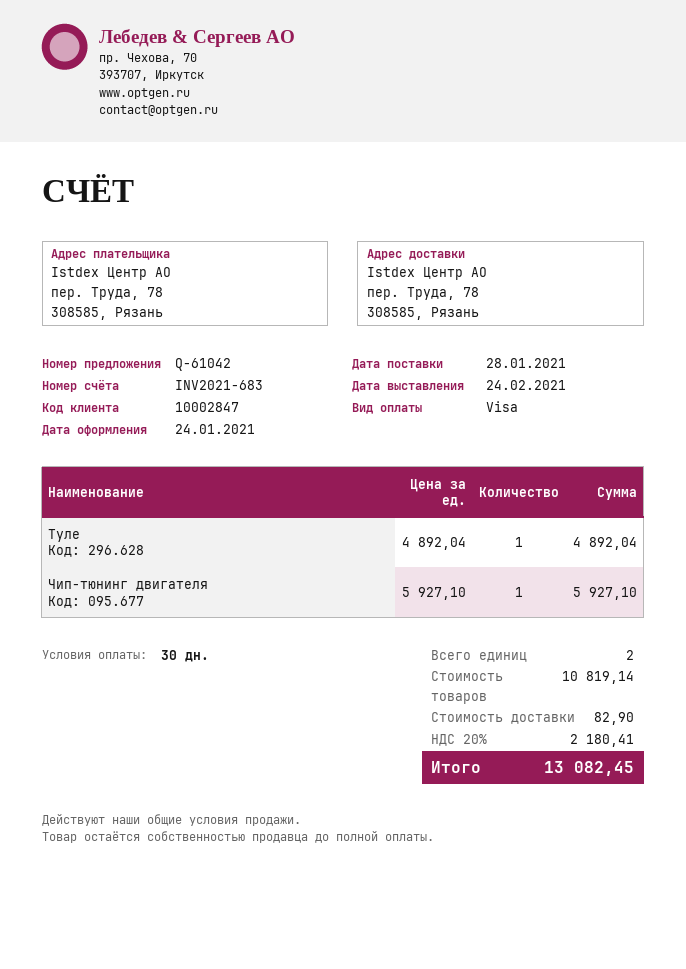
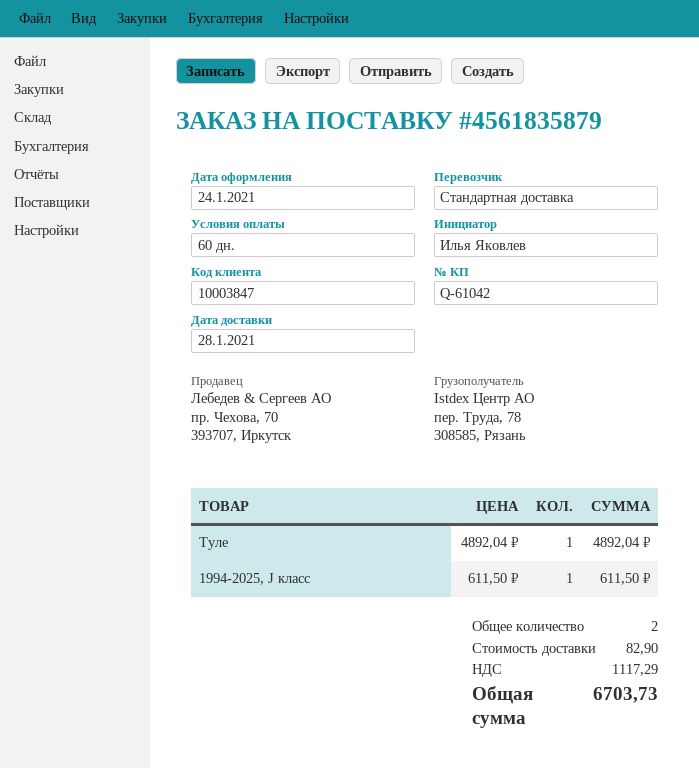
payment terms: 30 days -> 60 days
customer number: 10002847 -> 10003847
Чип-тюнинг двигателя: 1 x 5927.10 = 5927.10 -> none
1994-2025, J класс: none -> 1 x 611.50 = 611.50
tax: 2180.41 -> 1117.29
total: 13082.45 -> 6703.73

